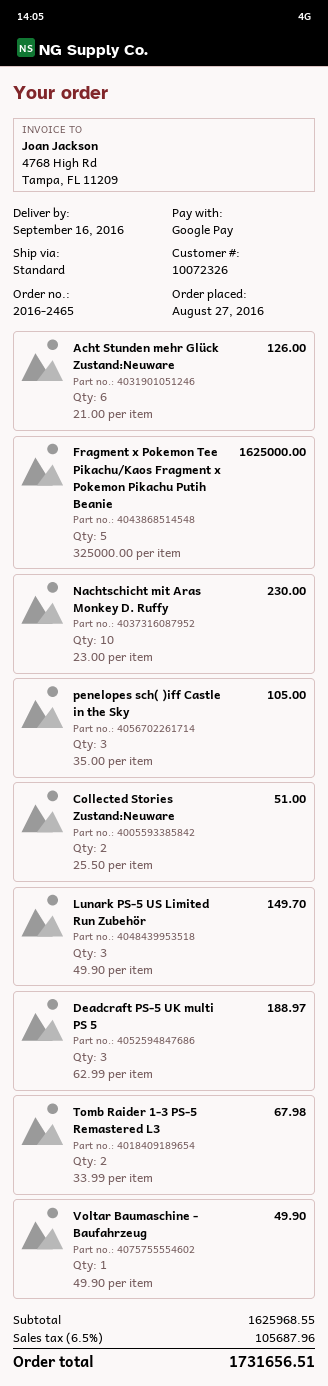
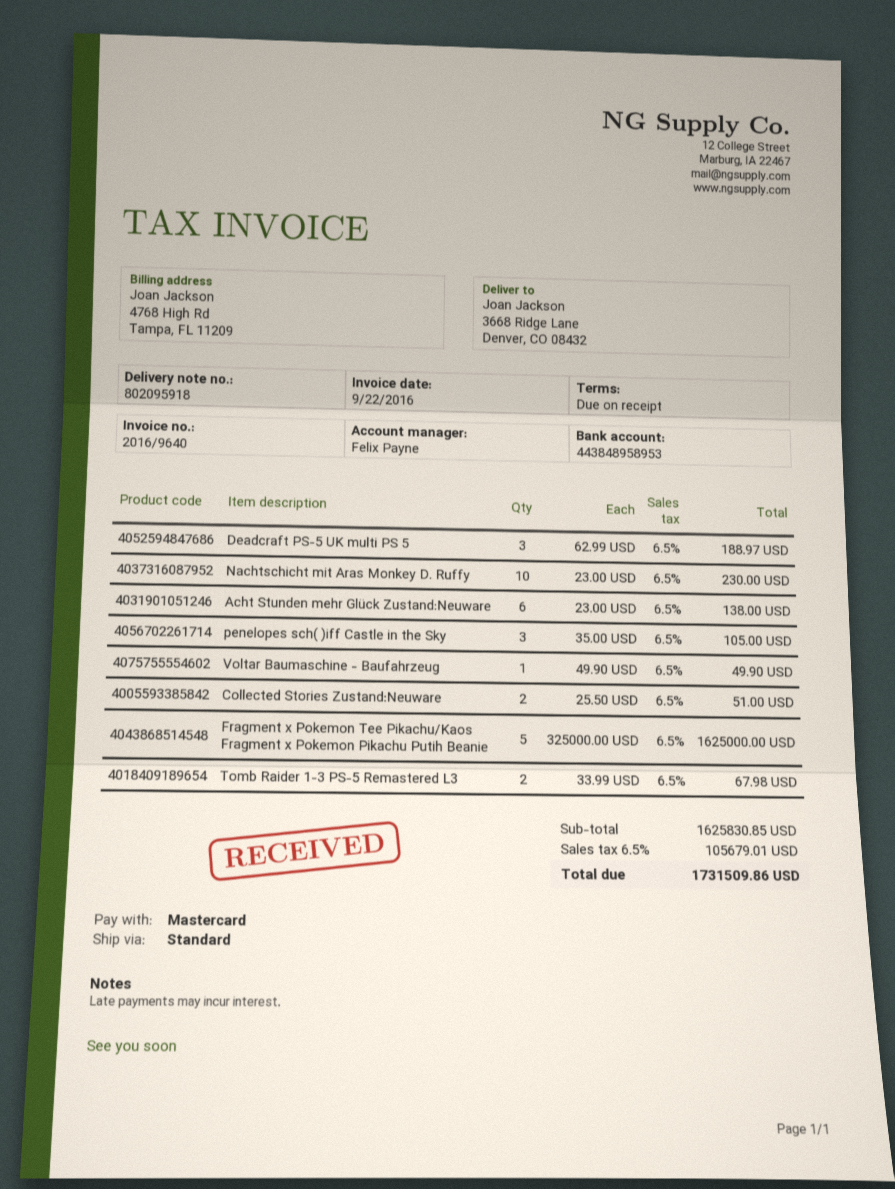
payment method: Google Pay -> Mastercard
Acht Stunden mehr Glück Zustand:Neuware: 6 x 21.00 = 126.00 -> 6 x 23.00 = 138.00
Lunark PS-5 US Limited Run Zubehör: 3 x 49.90 = 149.70 -> none
subtotal: 1625968.55 -> 1625830.85
tax: 6.5% = 105687.96 -> 6.5% = 105679.01
total: 1731656.51 -> 1731509.86

